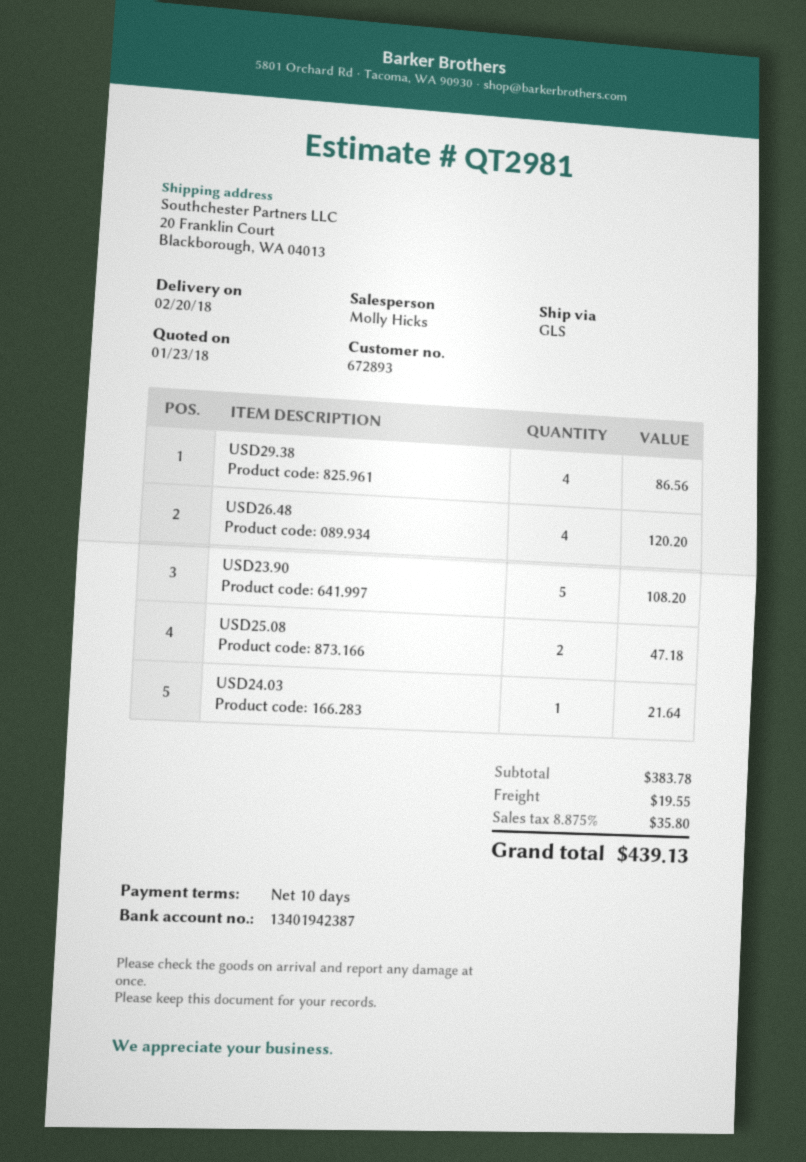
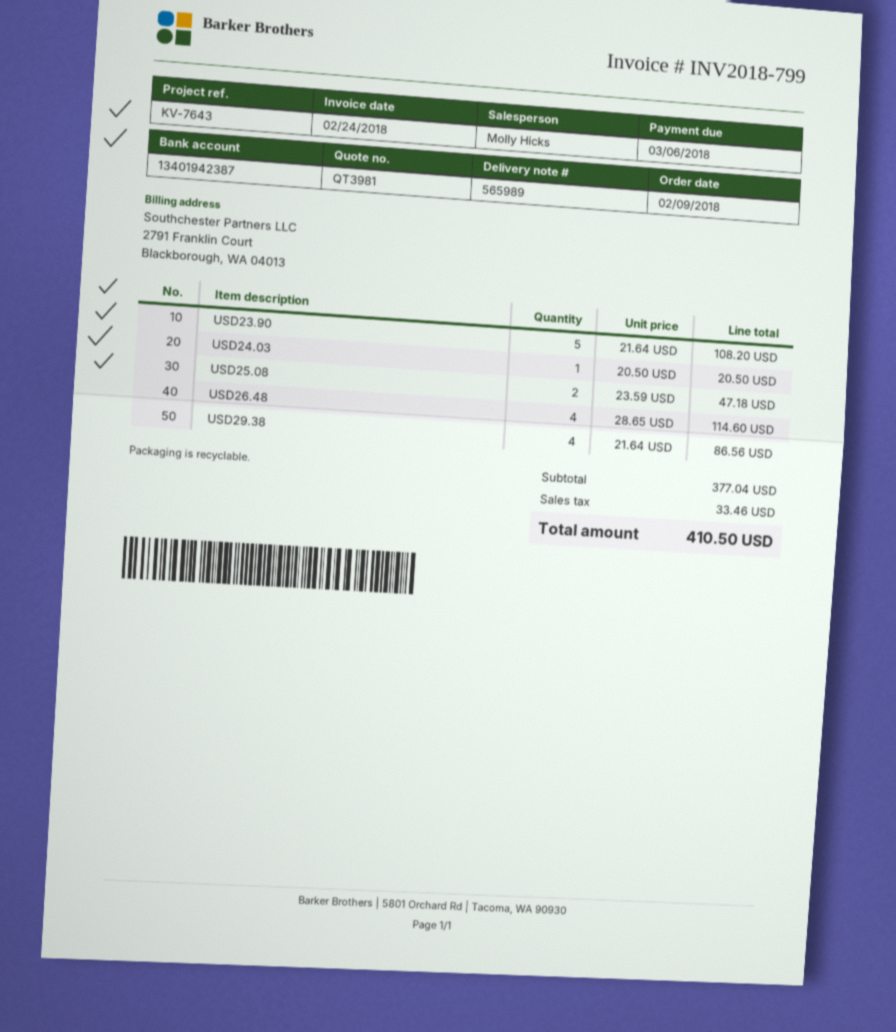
quote number: QT2981 -> QT3981
USD26.48: 4 for 120.20 -> 4 for 114.60
USD24.03: 1 for 21.64 -> 1 for 20.50
subtotal: 383.78 -> 377.04
shipping: 19.55 -> none
tax: 35.80 -> 33.46
total: 439.13 -> 410.50

